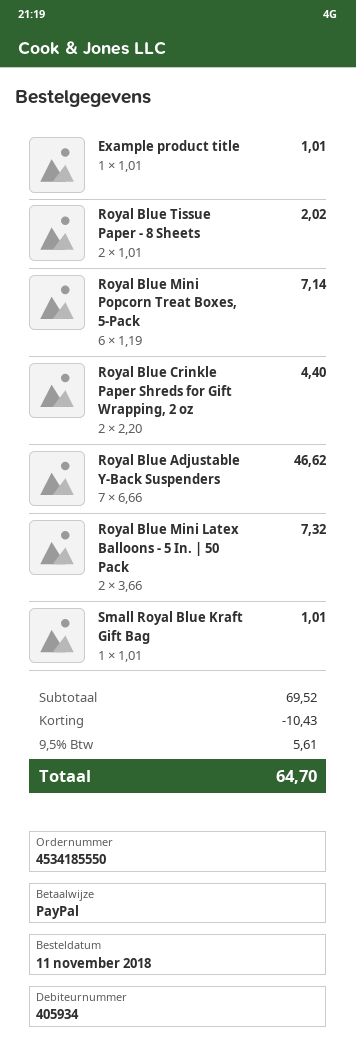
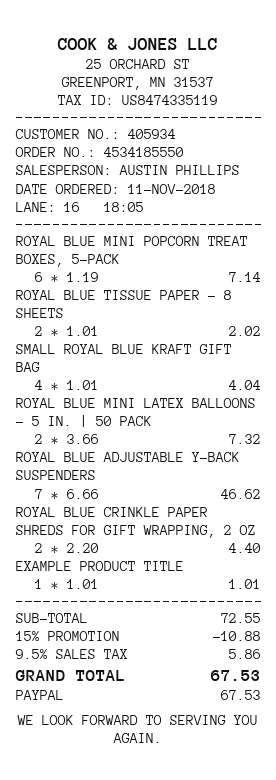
Small Royal Blue Kraft Gift Bag: 1 x 1.01 = 1.01 -> 4 x 1.01 = 4.04
subtotal: 69.52 -> 72.55
discount: 10.43 -> 10.88
tax: 9.5% = 5.61 -> 9.5% = 5.86
total: 64.70 -> 67.53

